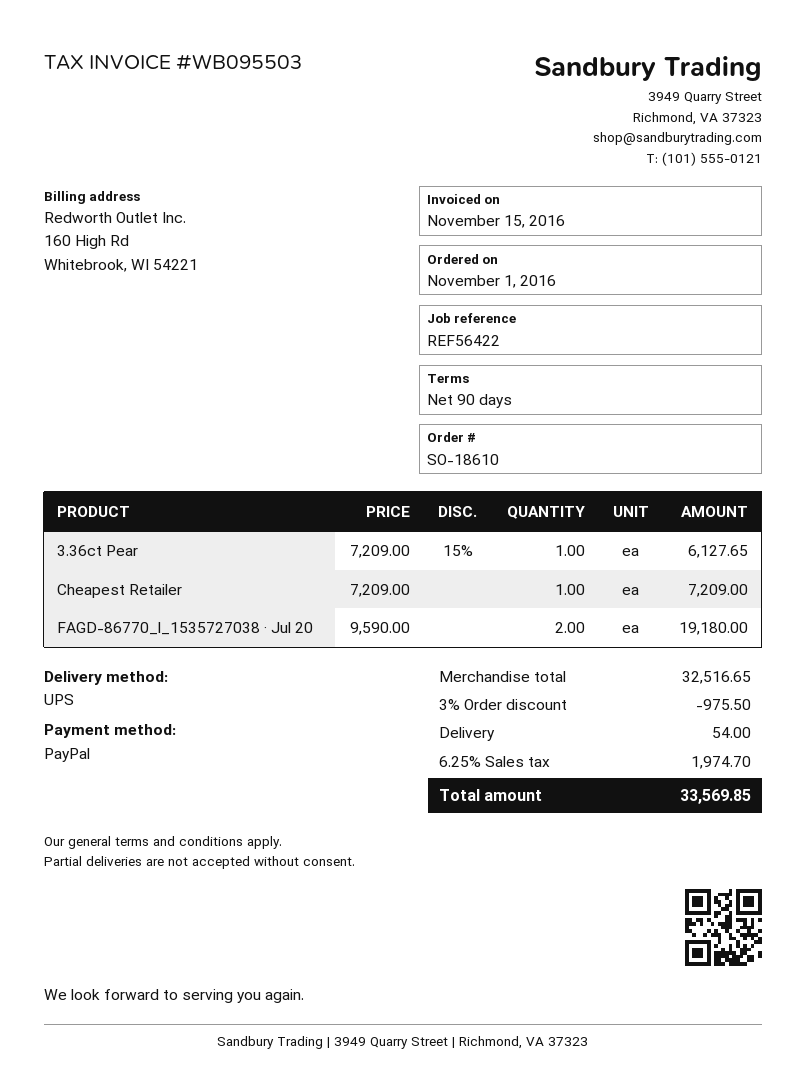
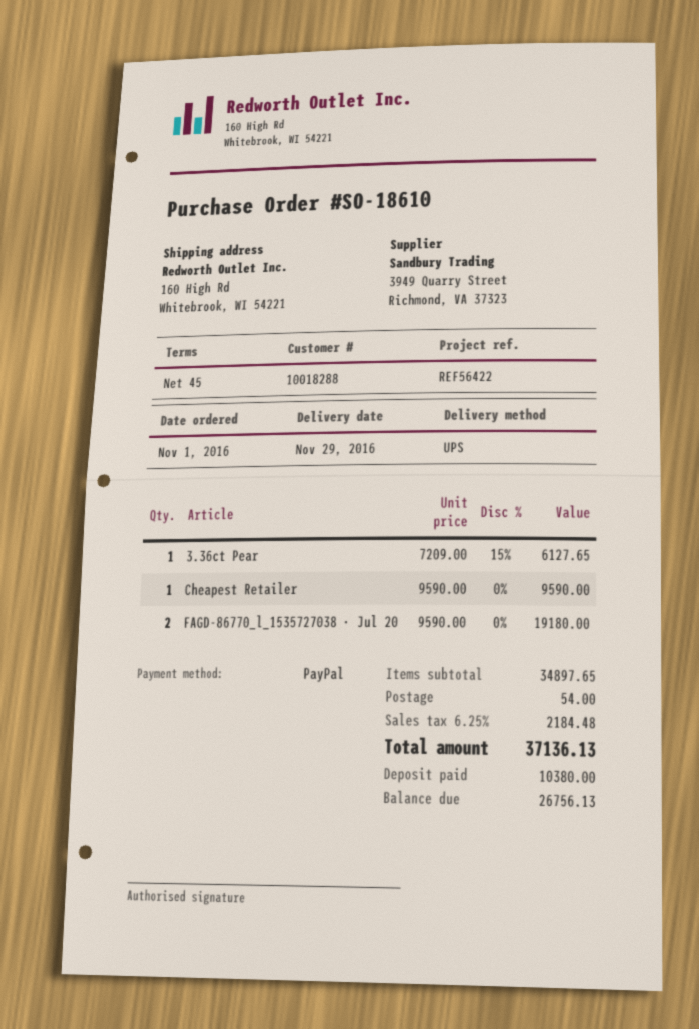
payment terms: 90 days -> 45 days
Cheapest Retailer: 1 x 7209.00 = 7209.00 -> 1 x 9590.00 = 9590.00
subtotal: 32516.65 -> 34897.65
discount: 3% = 975.50 -> none
tax: 6.25% = 1974.70 -> 6.25% = 2184.48
total: 33569.85 -> 37136.13

